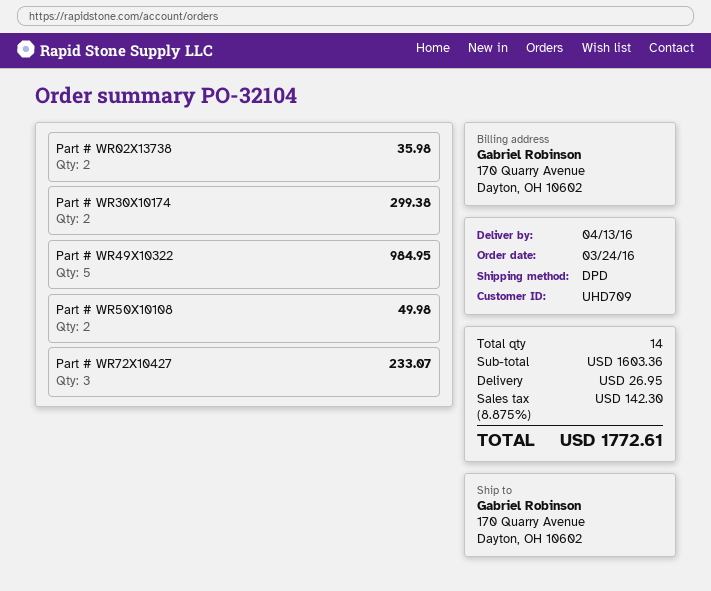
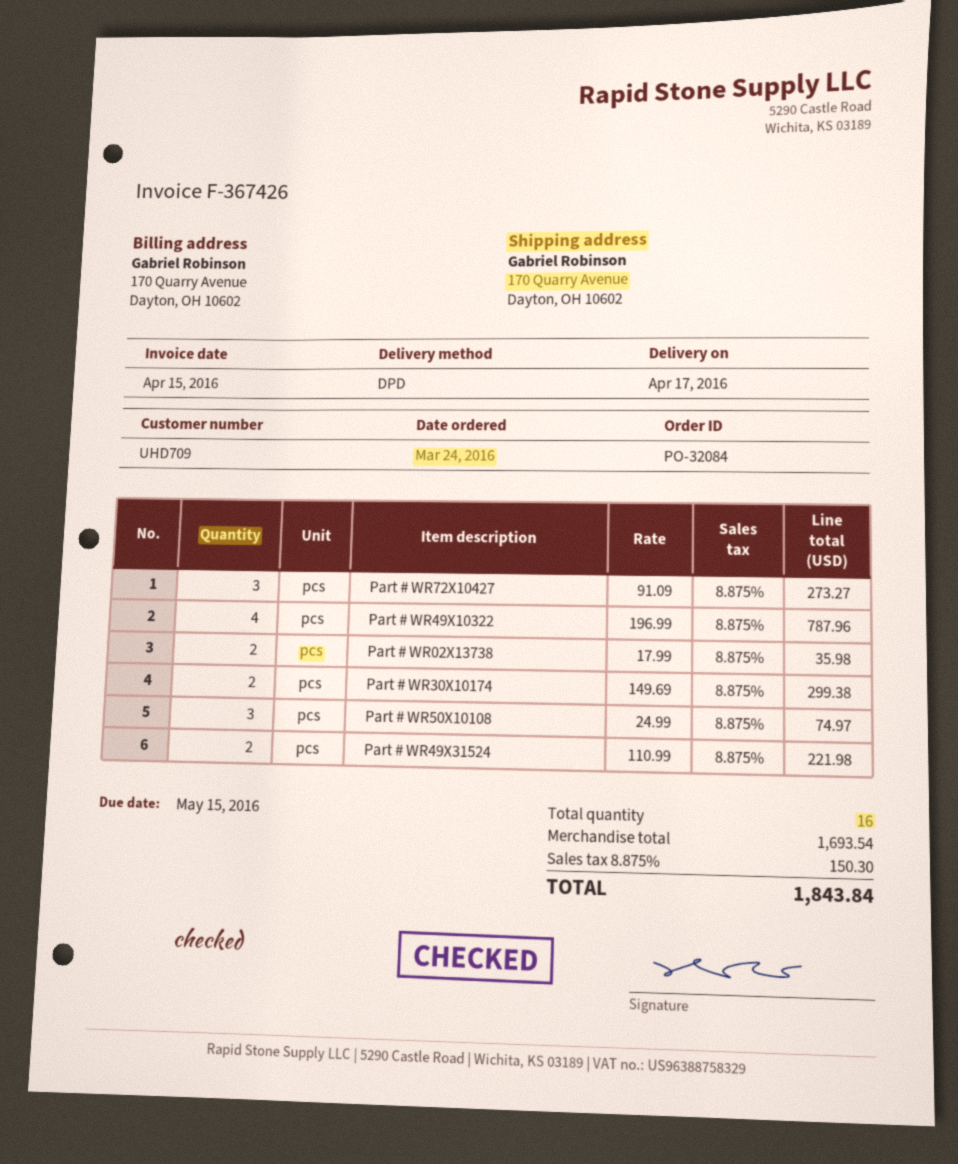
order number: PO-32104 -> PO-32084
delivery date: 2016-04-13 -> 2016-04-17
Part # WR49X10322: 5 for 984.95 -> 4 for 787.96
Part # WR50X10108: 2 for 49.98 -> 3 for 74.97
Part # WR72X10427: 3 for 233.07 -> 3 for 273.27
Part # WR49X31524: none -> 2 for 221.98
total quantity: 14 -> 16
subtotal: 1603.36 -> 1693.54
shipping: 26.95 -> none
tax: 8.875% = 142.30 -> 8.875% = 150.30
total: 1772.61 -> 1843.84

